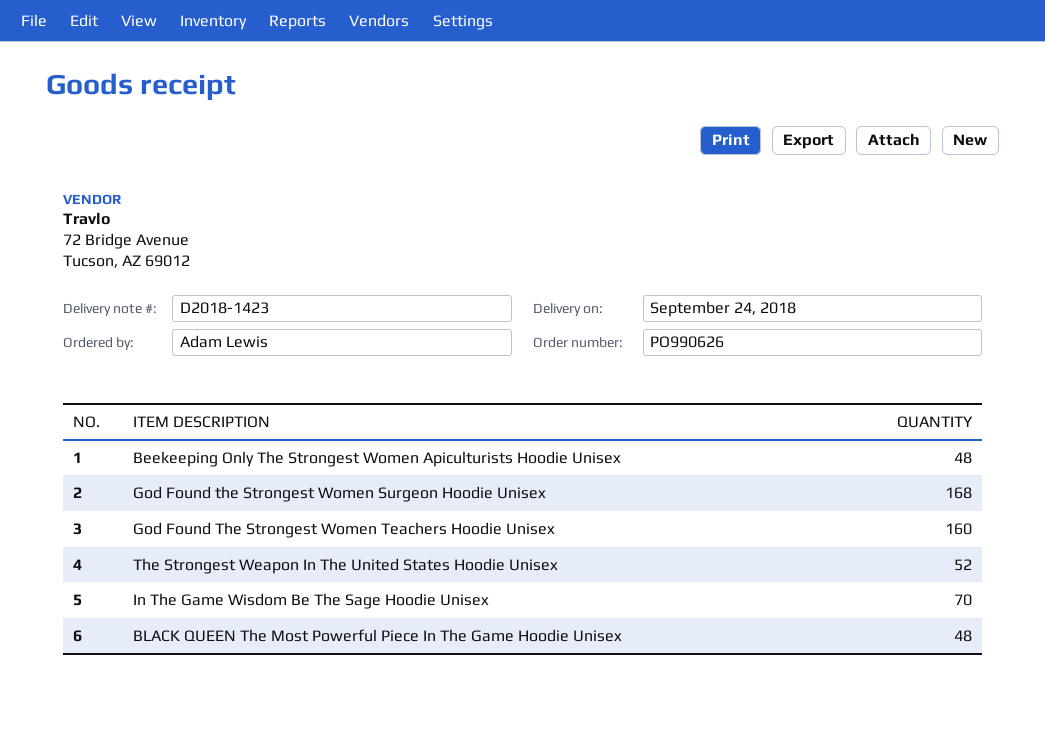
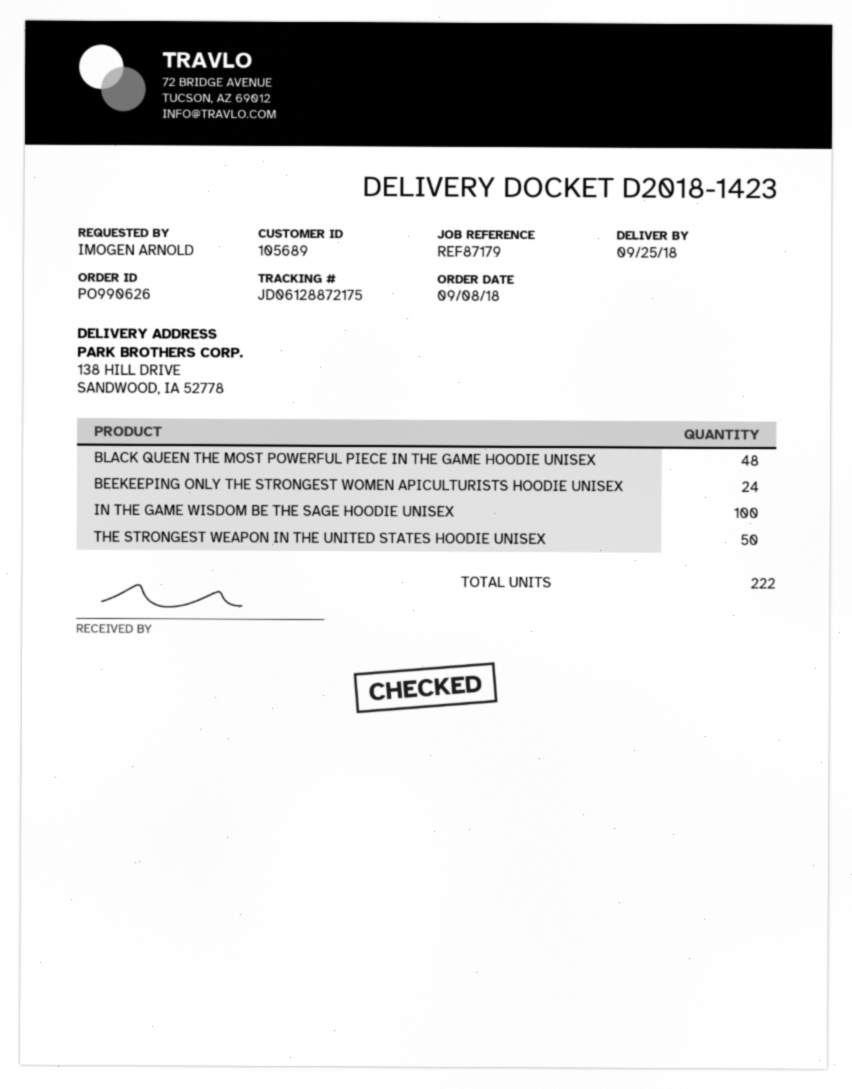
delivery date: 2018-09-24 -> 2018-09-25
ordered by: Adam Lewis -> IMOGEN ARNOLD
Beekeeping Only The Strongest Women Apiculturists Hoodie Unisex: 48 -> 24
God Found the Strongest Women Surgeon Hoodie Unisex: 168 -> none
God Found The Strongest Women Teachers Hoodie Unisex: 160 -> none
The Strongest Weapon In The United States Hoodie Unisex: 52 -> 50
In The Game Wisdom Be The Sage Hoodie Unisex: 70 -> 100

